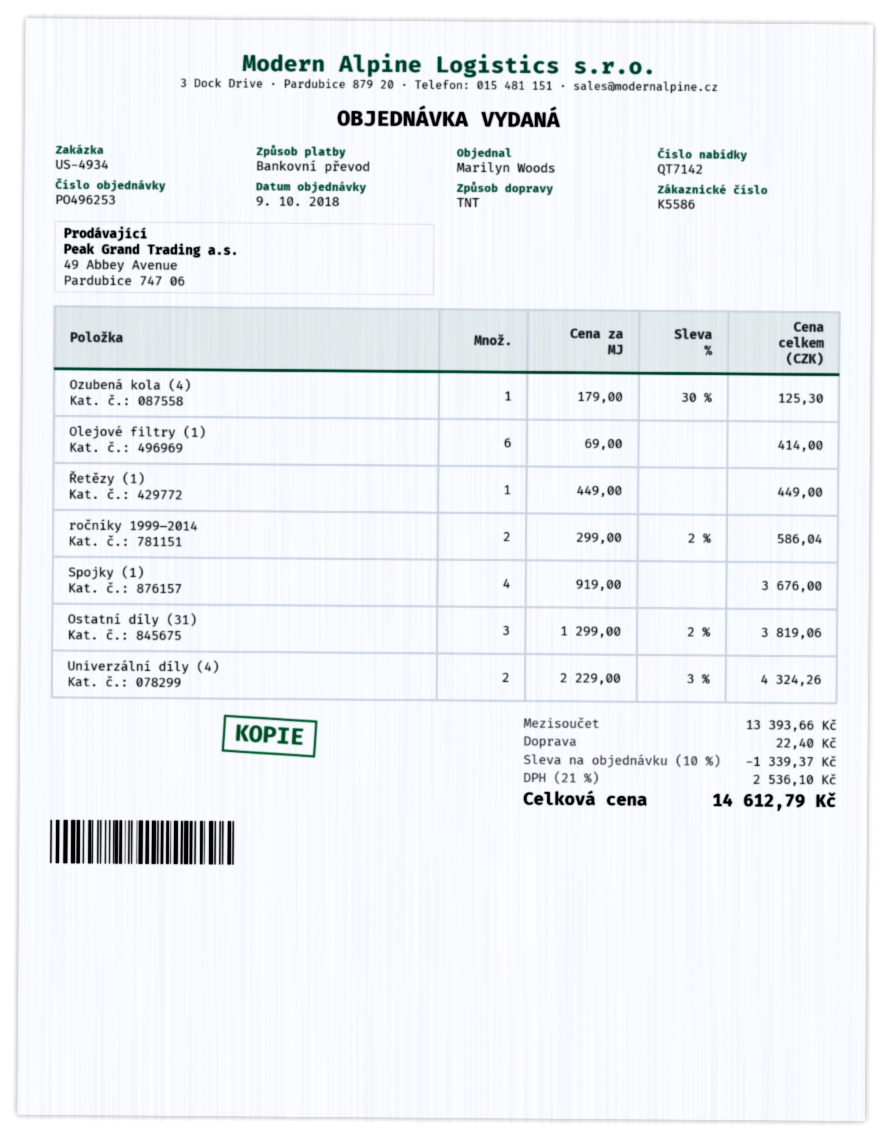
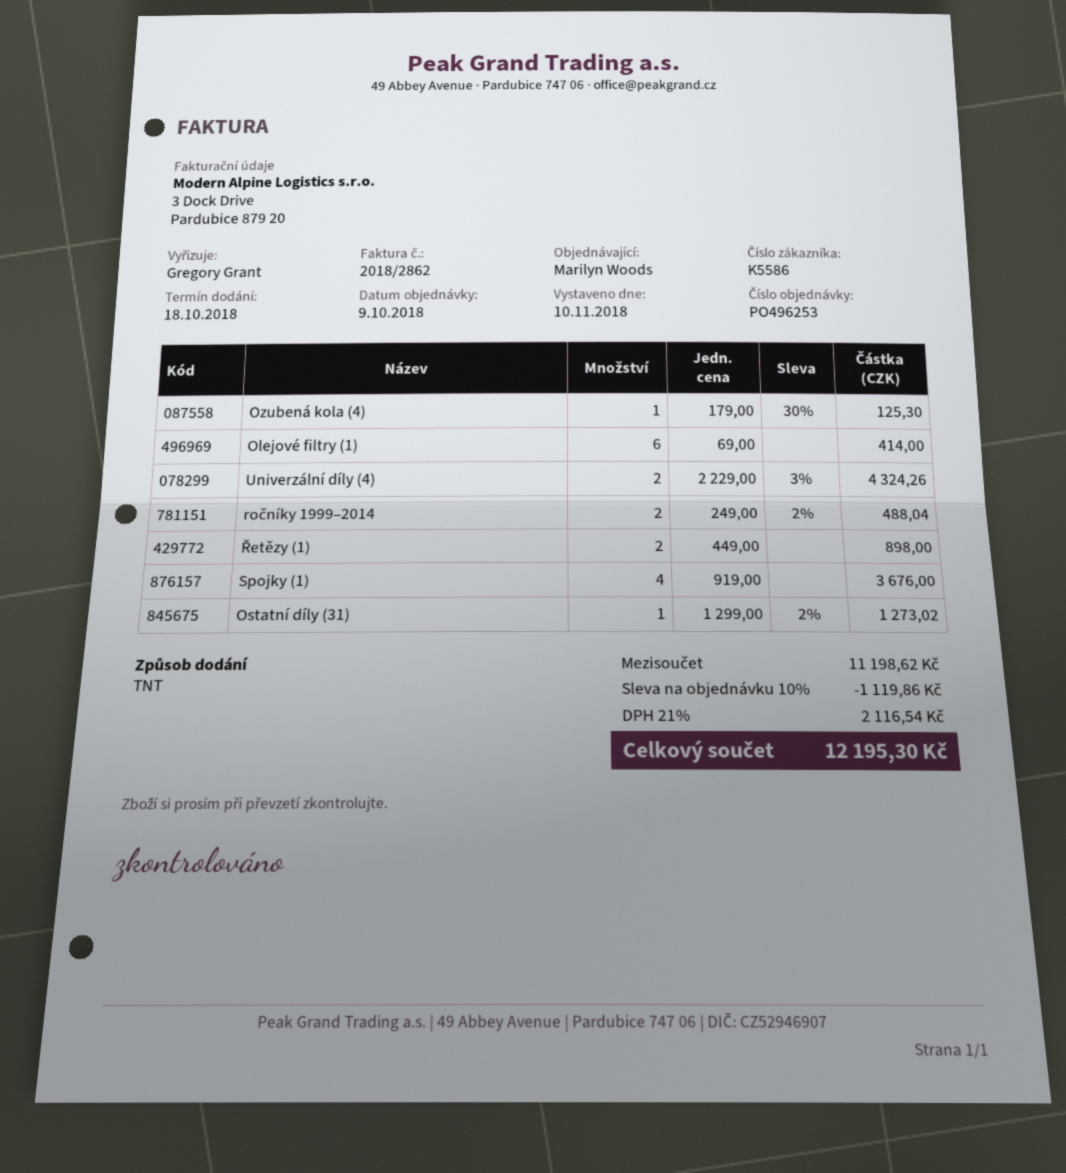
Řetězy (1): 1 x 449.00 = 449.00 -> 2 x 449.00 = 898.00
ročníky 1999–2014: 2 x 299.00 - 2% = 586.04 -> 2 x 249.00 - 2% = 488.04
Ostatní díly (31): 3 x 1299.00 - 2% = 3819.06 -> 1 x 1299.00 - 2% = 1273.02
subtotal: 13393.66 -> 11198.62
discount: 10% = 1339.37 -> 10% = 1119.86
shipping: 22.40 -> none
tax: 21% = 2536.10 -> 21% = 2116.54
total: 14612.79 -> 12195.30

